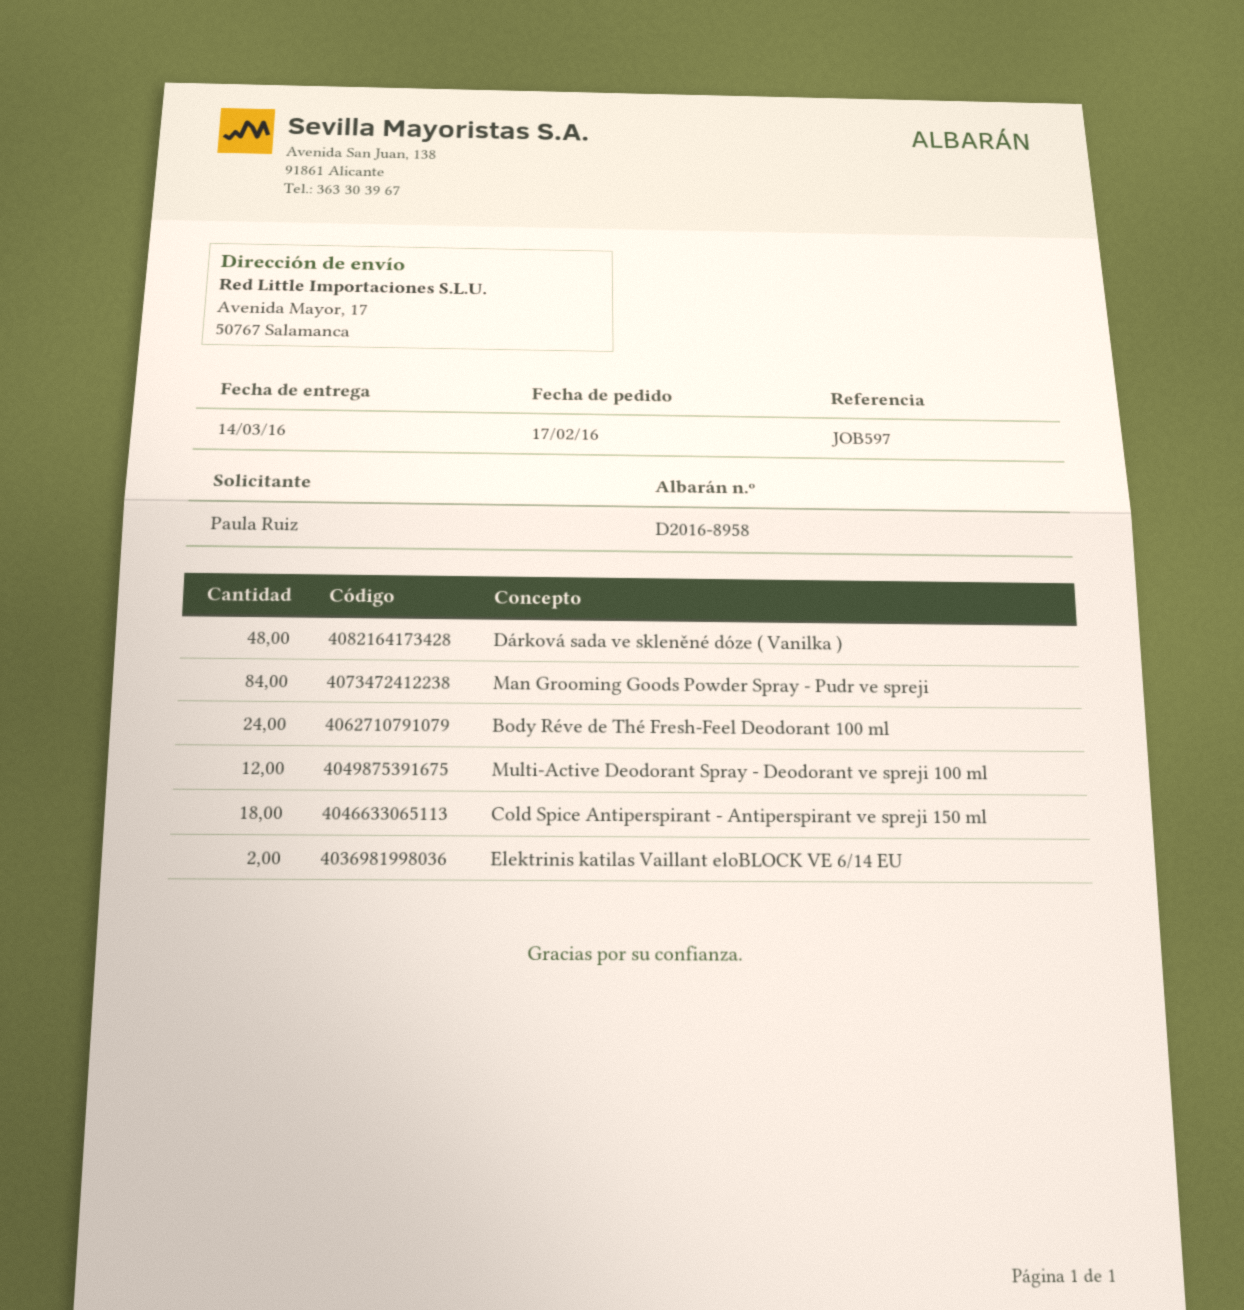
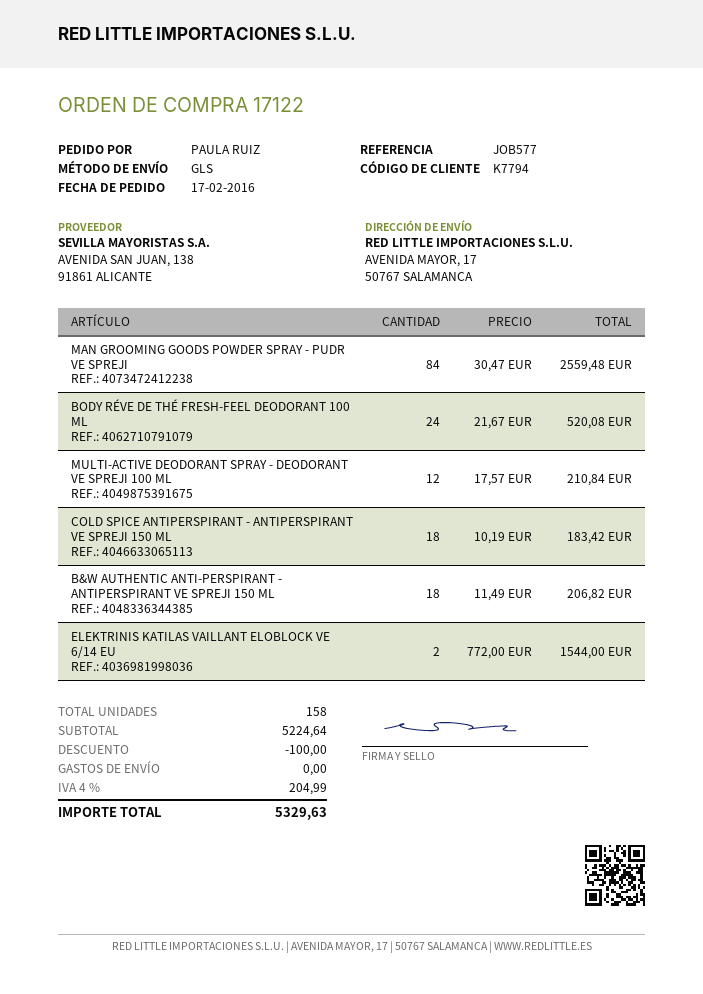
reference: JOB597 -> JOB577
Dárková sada ve skleněné dóze ( Vanilka ): 48 -> none
B&W AUTHENTIC ANTI-PERSPIRANT - ANTIPERSPIRANT VE SPREJI 150 ML: none -> 18

